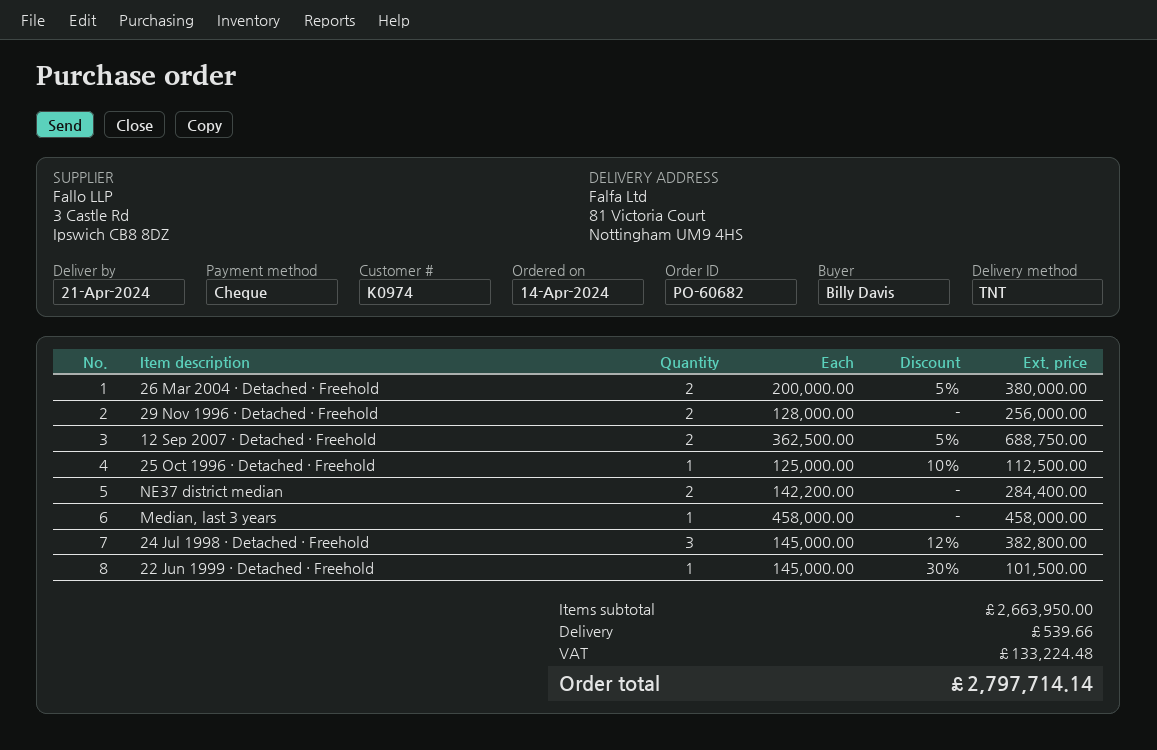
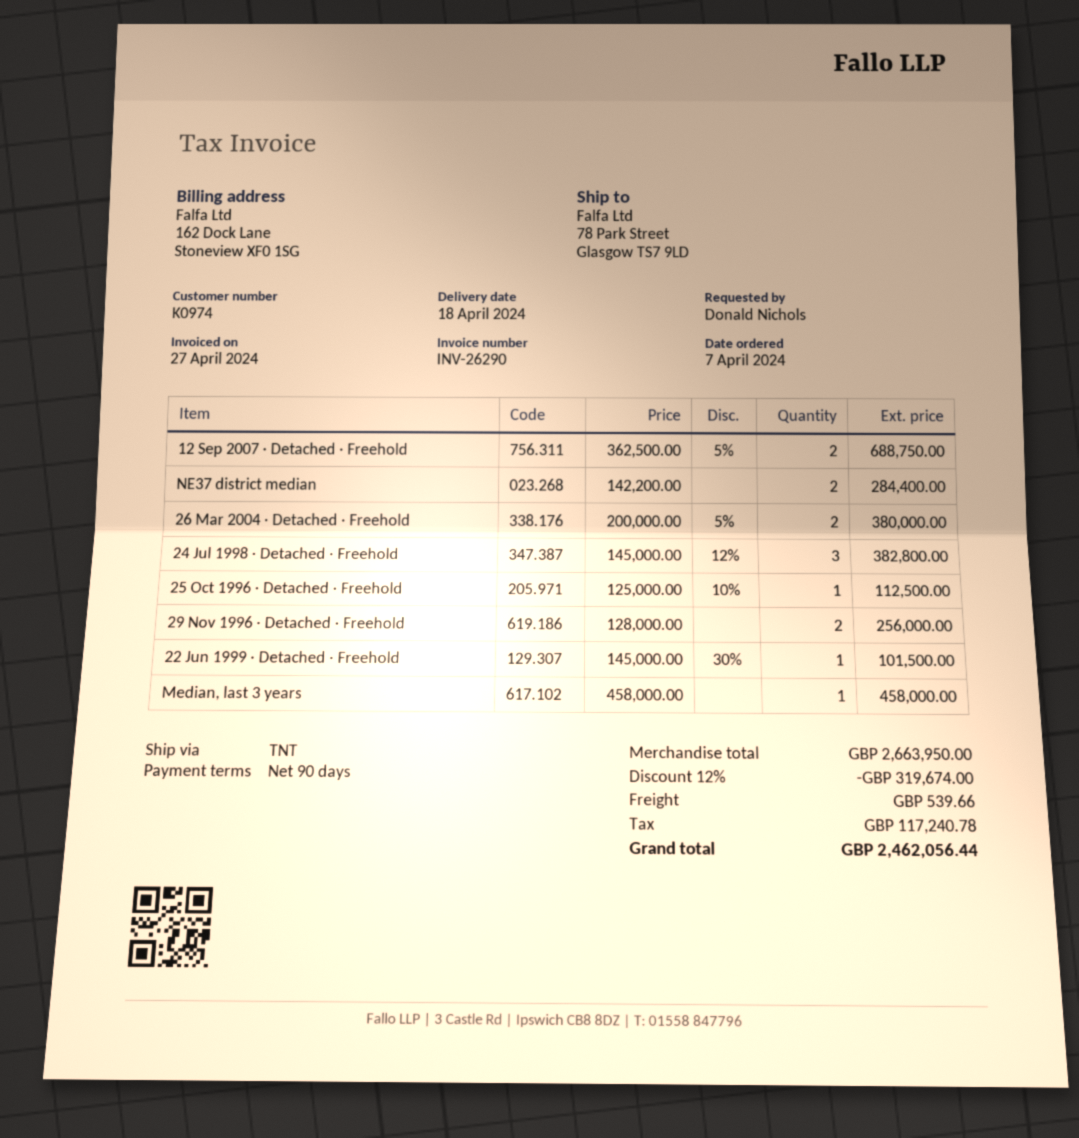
order date: 2024-04-14 -> 2024-04-07
delivery date: 2024-04-21 -> 2024-04-18
ordered by: Billy Davis -> Donald Nichols
ship to: 81 Victoria Court, Nottingham UM9 4HS -> 78 Park Street, Glasgow TS7 9LD
discount: none -> 12% = 319674.00
tax: 133224.48 -> 117240.78
total: 2797714.14 -> 2462056.44

